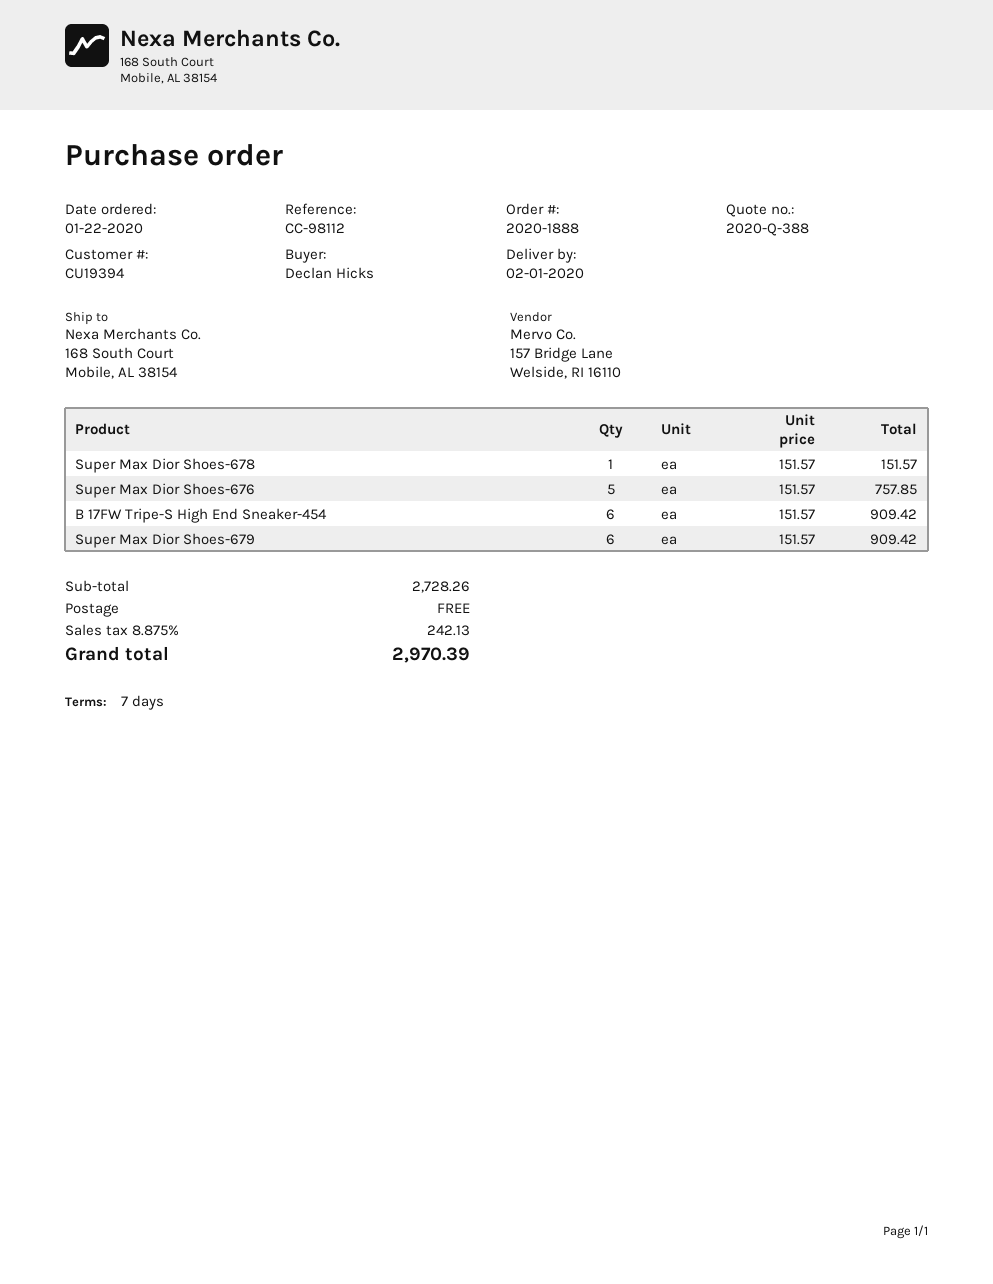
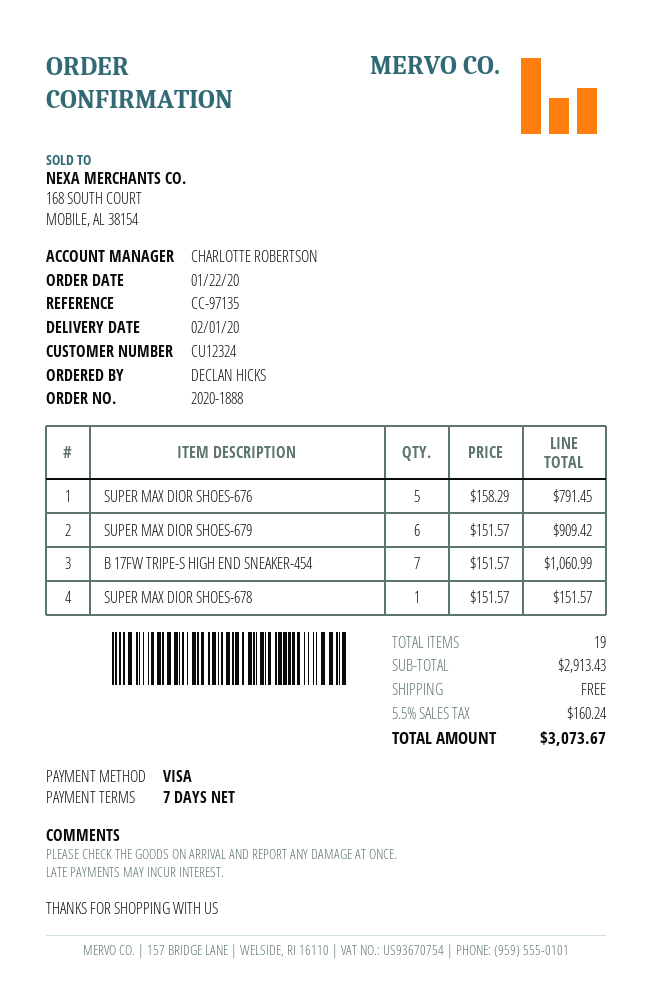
customer number: CU19394 -> CU12324
reference: CC-98112 -> CC-97135
Super Max Dior Shoes-676: 5 x 151.57 = 757.85 -> 5 x 158.29 = 791.45
B 17FW Tripe-S High End Sneaker-454: 6 x 151.57 = 909.42 -> 7 x 151.57 = 1060.99
subtotal: 2728.26 -> 2913.43
tax: 8.875% = 242.13 -> 5.5% = 160.24
total: 2970.39 -> 3073.67

